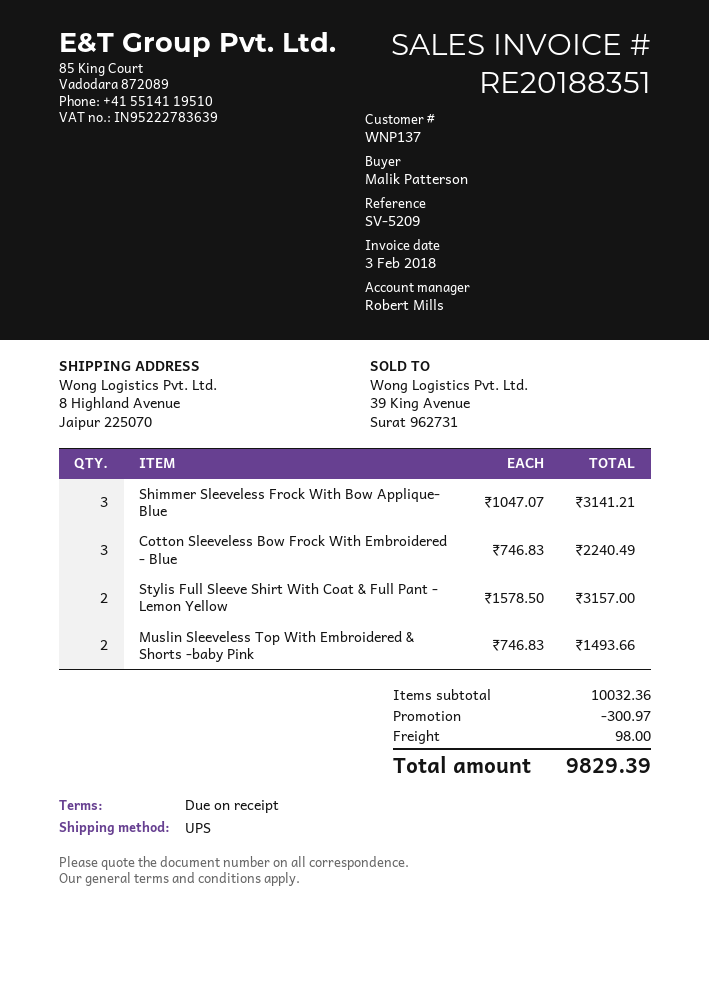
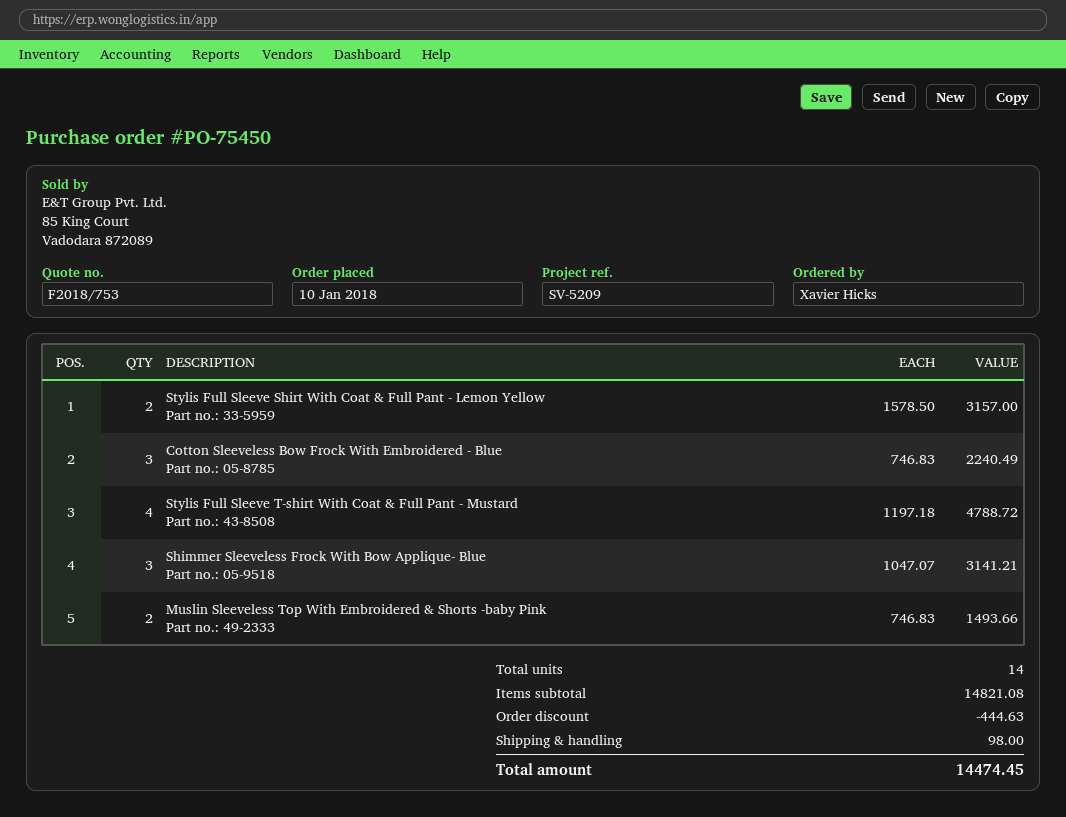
ordered by: Malik Patterson -> Xavier Hicks
Stylis Full Sleeve T-shirt With Coat & Full Pant - Mustard: none -> 4 x 1197.18 = 4788.72
subtotal: 10032.36 -> 14821.08
discount: 300.97 -> 444.63
total: 9829.39 -> 14474.45

